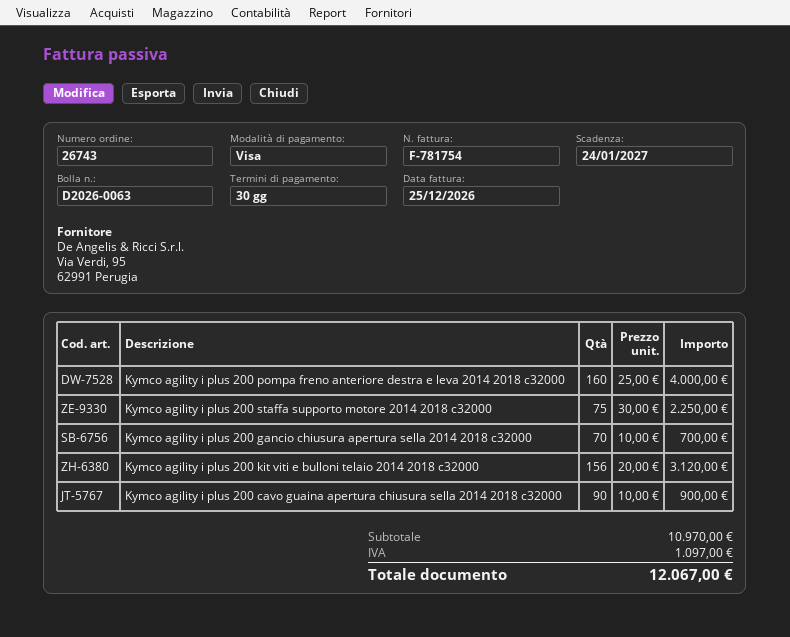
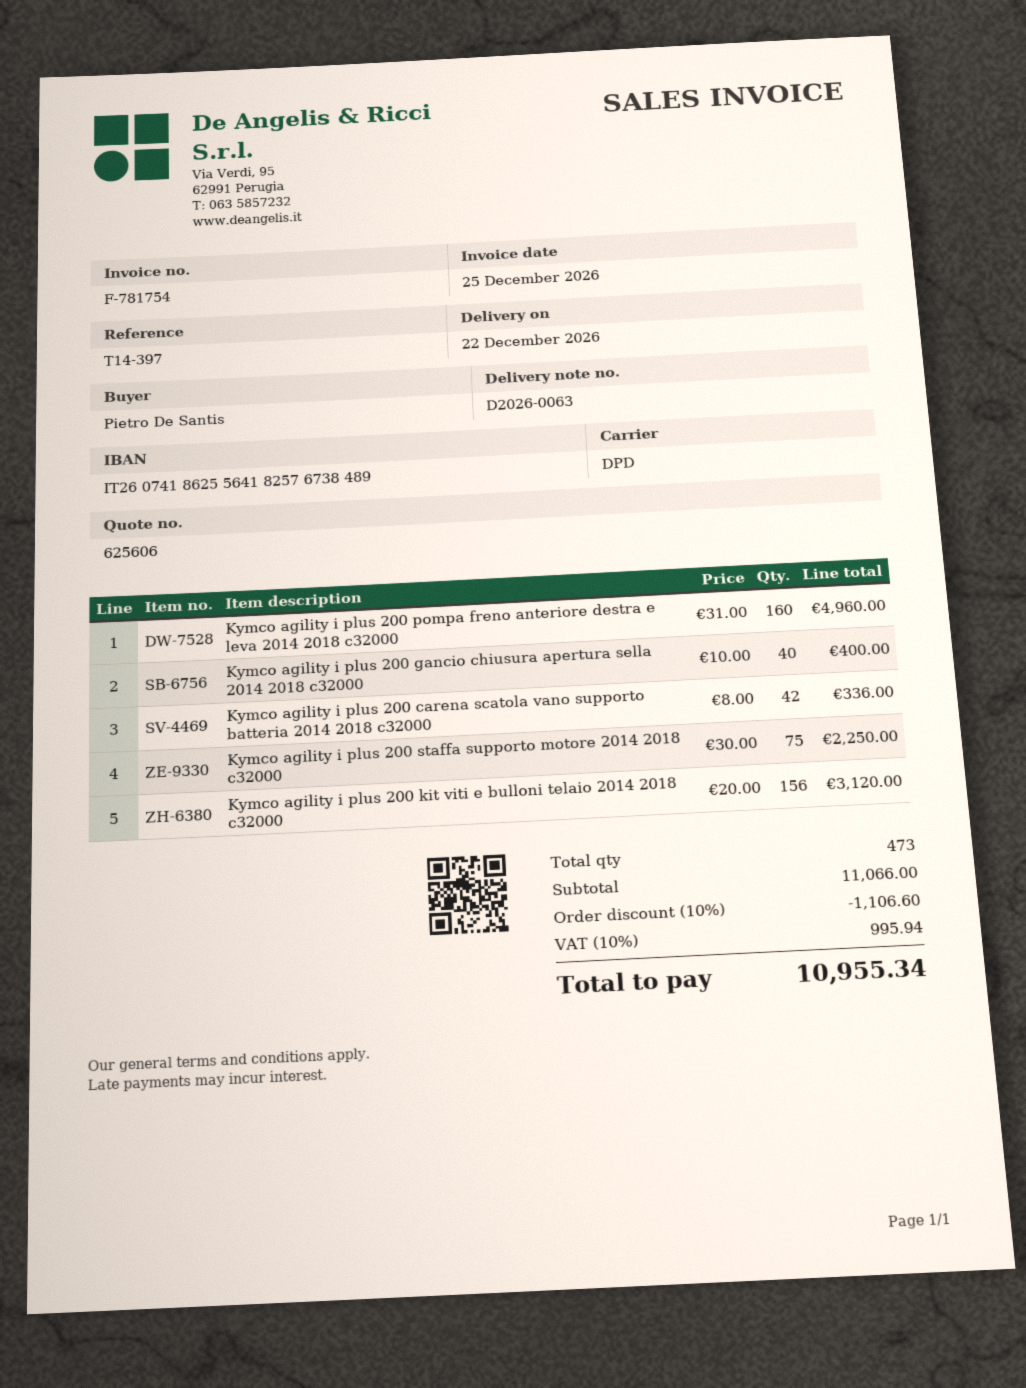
Kymco agility i plus 200 pompa freno anteriore destra e leva 2014 2018 c32000: 160 x 25.00 = 4000.00 -> 160 x 31.00 = 4960.00
Kymco agility i plus 200 gancio chiusura apertura sella 2014 2018 c32000: 70 x 10.00 = 700.00 -> 40 x 10.00 = 400.00
Kymco agility i plus 200 cavo guaina apertura chiusura sella 2014 2018 c32000: 90 x 10.00 = 900.00 -> none
Kymco agility i plus 200 carena scatola vano supporto batteria 2014 2018 c32000: none -> 42 x 8.00 = 336.00
subtotal: 10970.00 -> 11066.00
discount: none -> 10% = 1106.60
tax: 1097.00 -> 995.94
total: 12067.00 -> 10955.34

